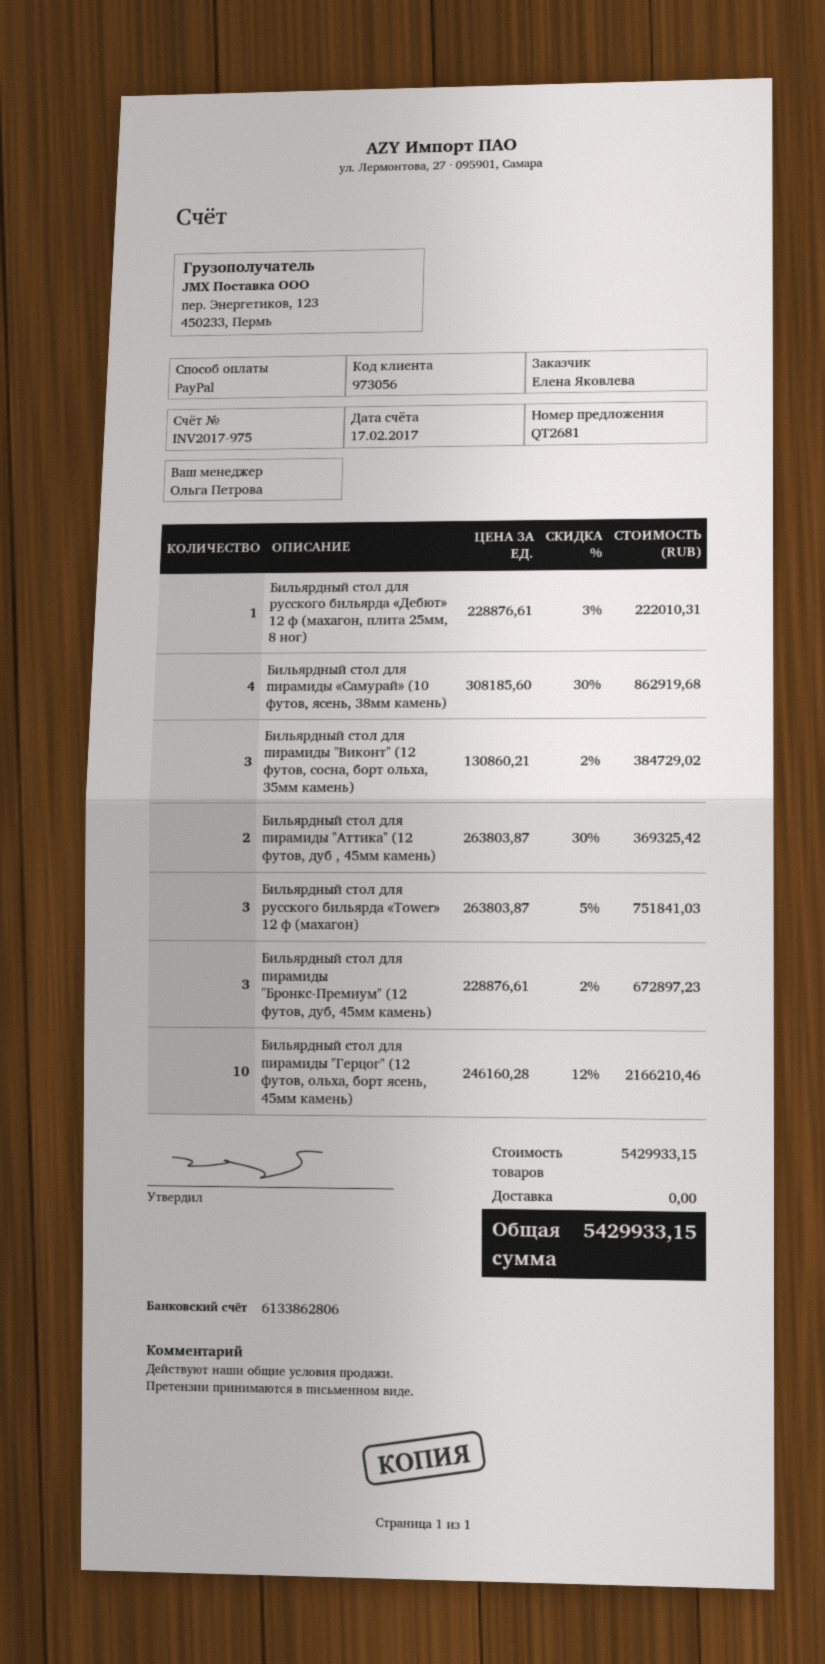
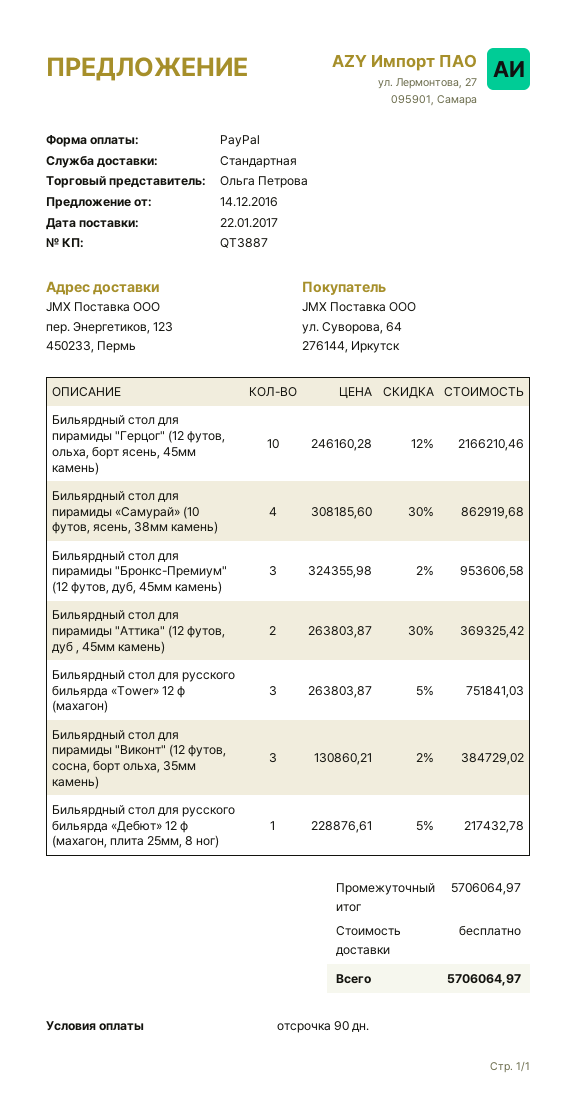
quote number: QT2681 -> QT3887
Бильярдный стол для русского бильярда «Дебют» 12 ф (махагон, плита 25мм, 8 ног): 1 x 228876.61 - 3% = 222010.31 -> 1 x 228876.61 - 5% = 217432.78
Бильярдный стол для пирамиды "Бронкс-Премиум" (12 футов, дуб, 45мм камень): 3 x 228876.61 - 2% = 672897.23 -> 3 x 324355.98 - 2% = 953606.58
subtotal: 5429933.15 -> 5706064.97
total: 5429933.15 -> 5706064.97

